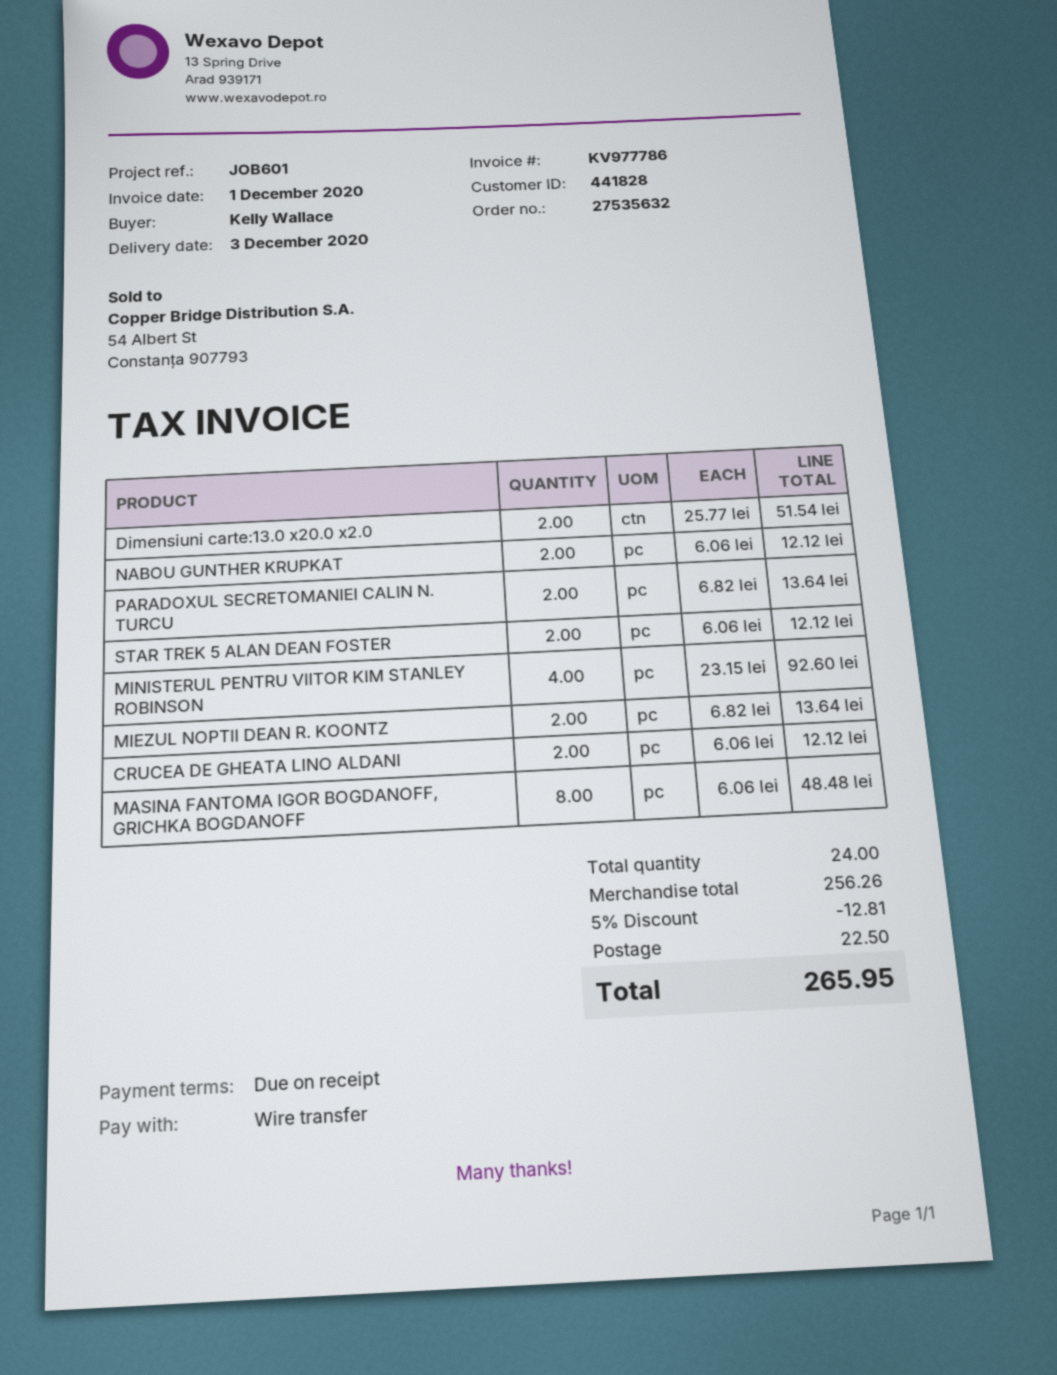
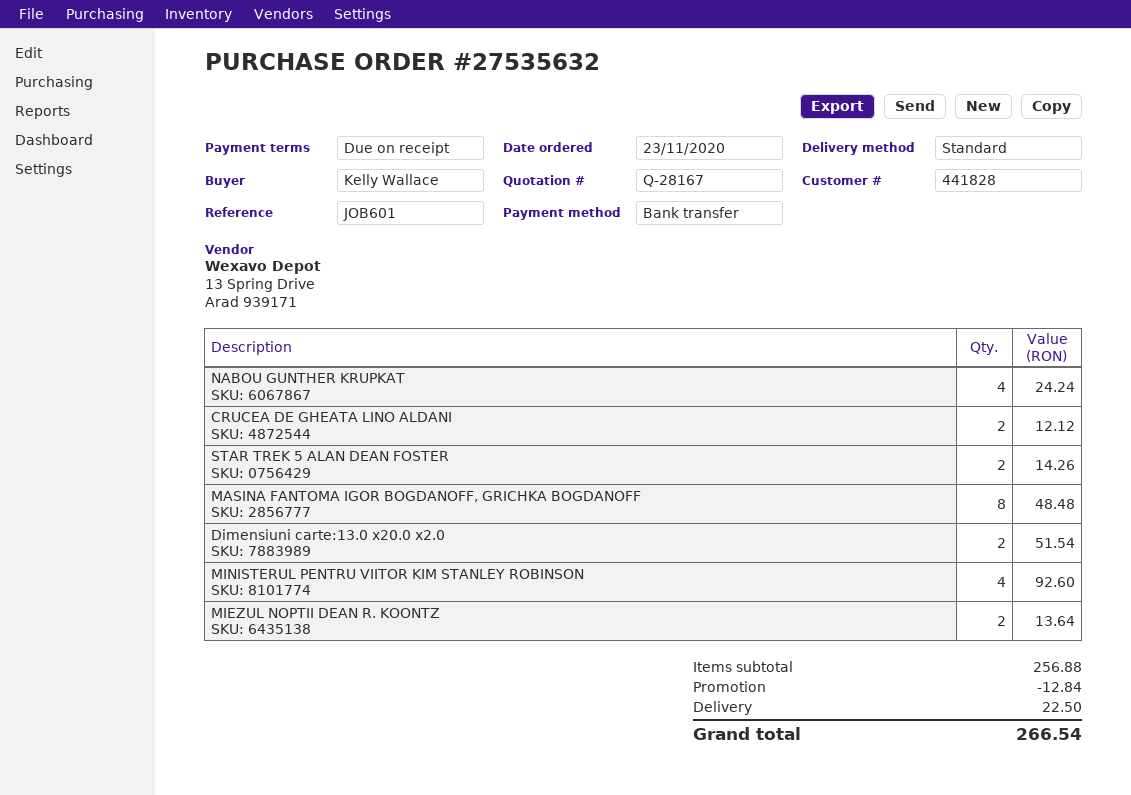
NABOU GUNTHER KRUPKAT: 2 for 12.12 -> 4 for 24.24
PARADOXUL SECRETOMANIEI CALIN N. TURCU: 2 for 13.64 -> none
STAR TREK 5 ALAN DEAN FOSTER: 2 for 12.12 -> 2 for 14.26
subtotal: 256.26 -> 256.88
discount: 12.81 -> 12.84
total: 265.95 -> 266.54

